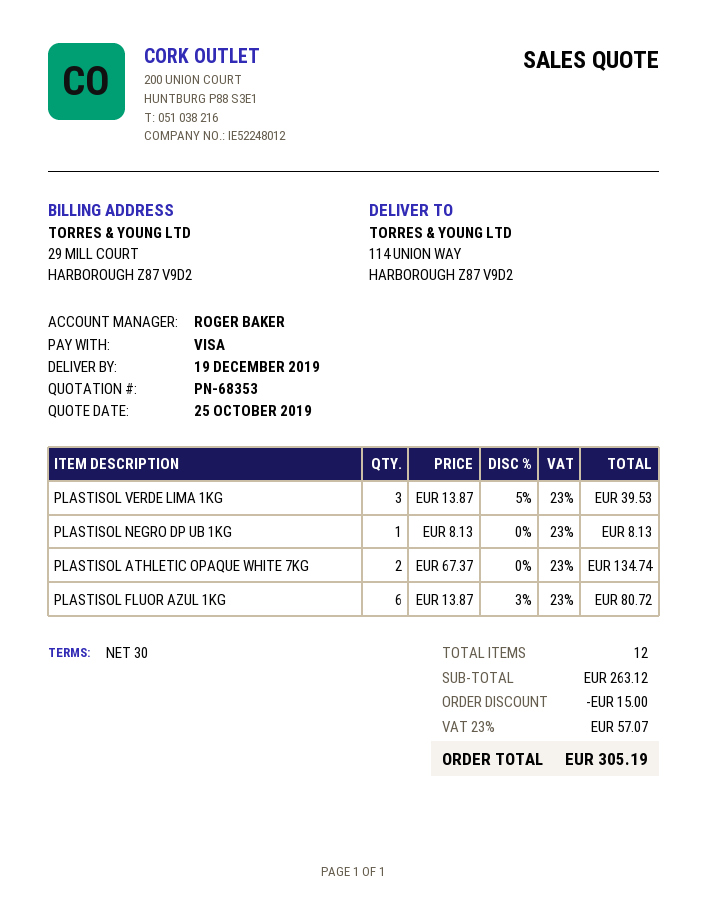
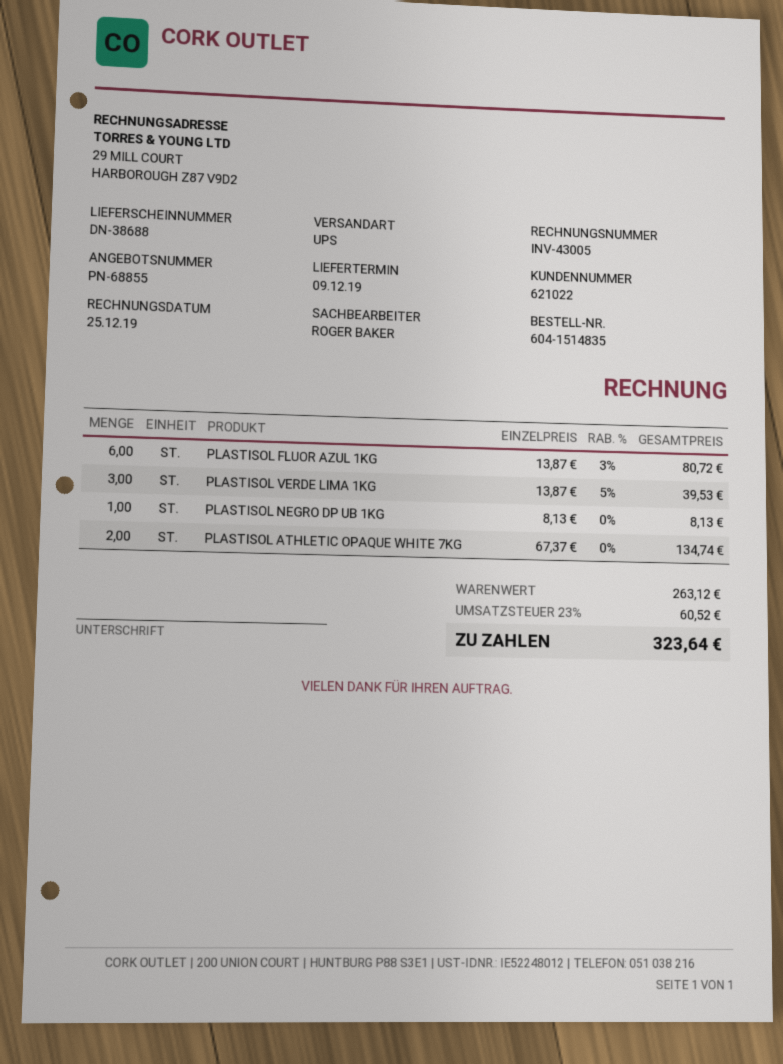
quote number: PN-68353 -> PN-68855
delivery date: 2019-12-19 -> 2019-12-09
discount: 15.00 -> none
tax: 23% = 57.07 -> 23% = 60.52
total: 305.19 -> 323.64

